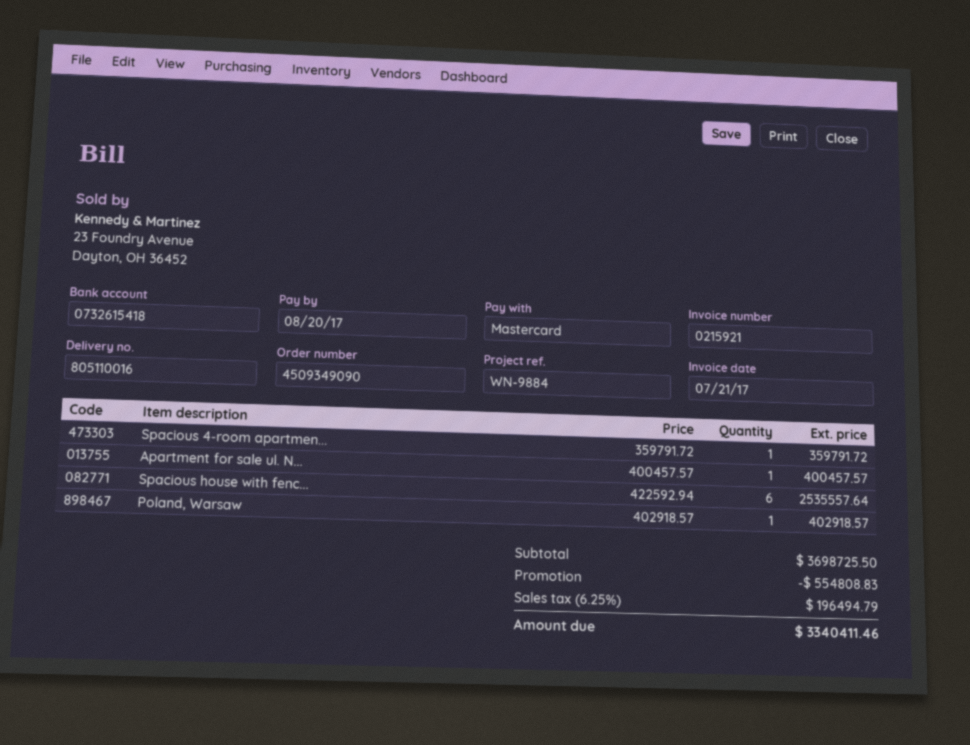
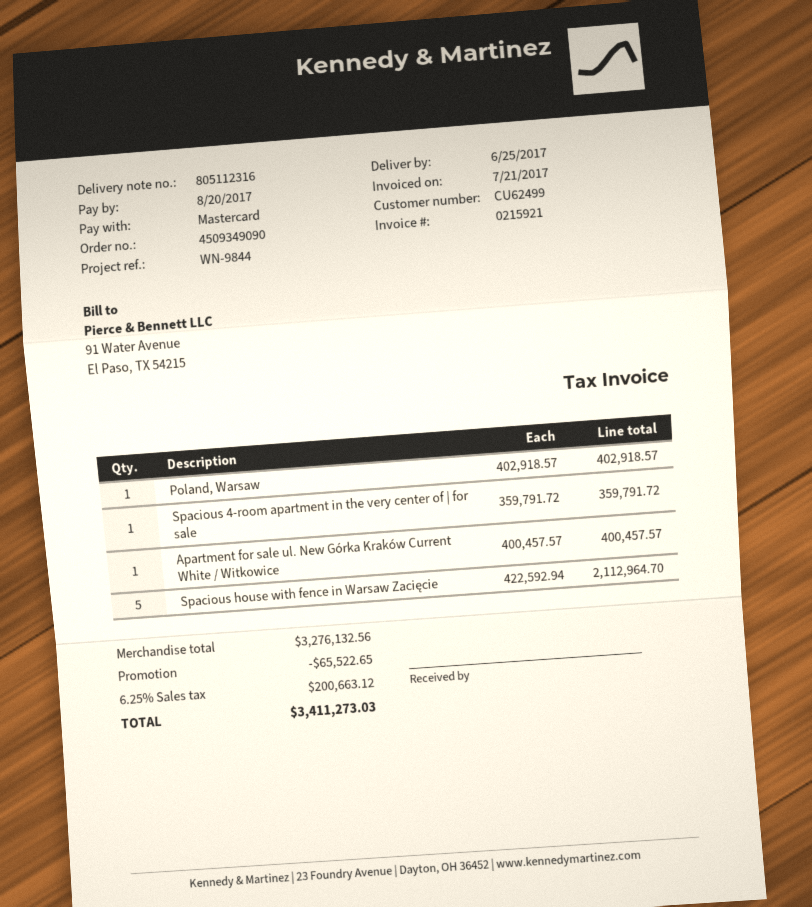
delivery note number: 805110016 -> 805112316
reference: WN-9884 -> WN-9844
Spacious house with fenc...: 6 x 422592.94 = 2535557.64 -> 5 x 422592.94 = 2112964.70
subtotal: 3698725.50 -> 3276132.56
discount: 554808.83 -> 65522.65
tax: 6.25% = 196494.79 -> 6.25% = 200663.12
total: 3340411.46 -> 3411273.03

